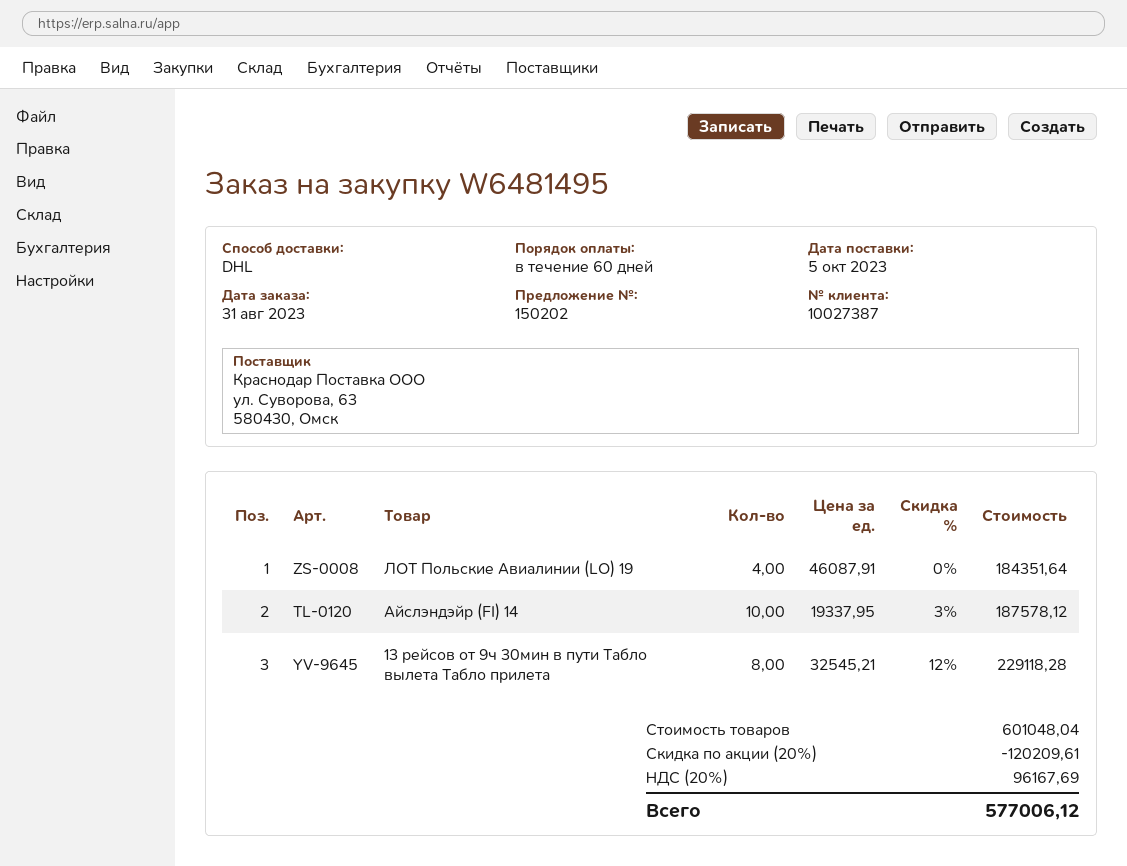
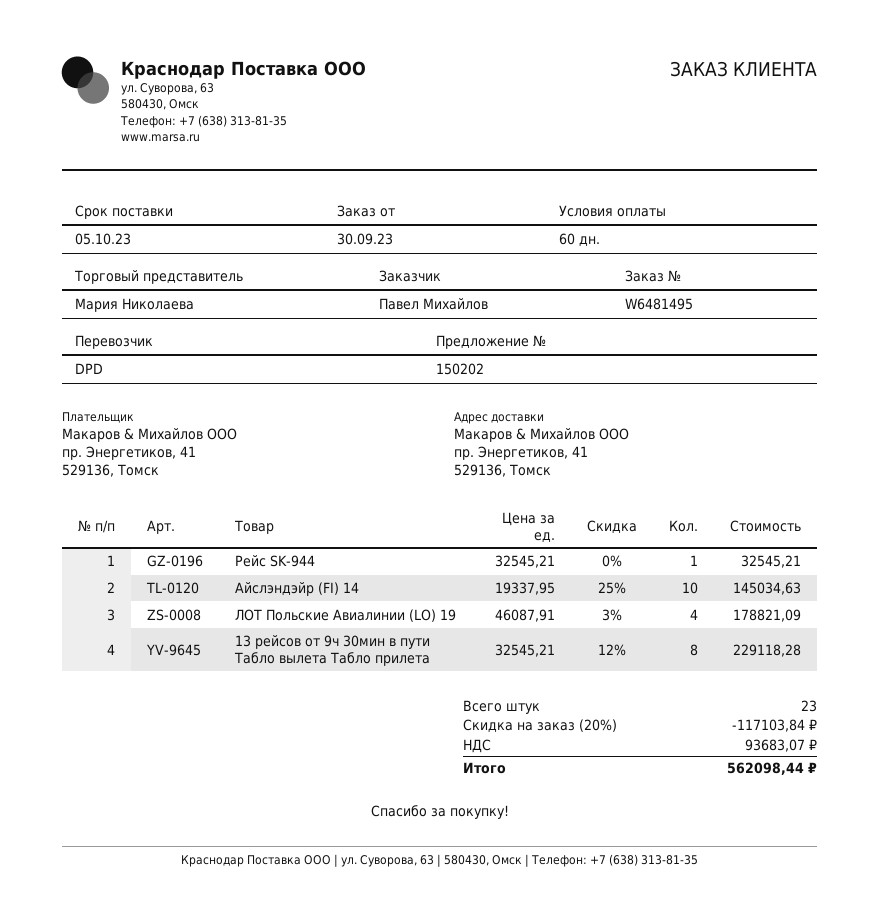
order date: 2023-08-31 -> 2023-09-30
shipping method: DHL -> DPD
ЛОТ Польские Авиалинии (LO) 19: 4 x 46087.91 = 184351.64 -> 4 x 46087.91 - 3% = 178821.09
Айслэндэйр (FI) 14: 10 x 19337.95 - 3% = 187578.12 -> 10 x 19337.95 - 25% = 145034.63
Рейс SK-944: none -> 1 x 32545.21 = 32545.21
discount: 20% = 120209.61 -> 20% = 117103.84
tax: 96167.69 -> 93683.07
total: 577006.12 -> 562098.44

